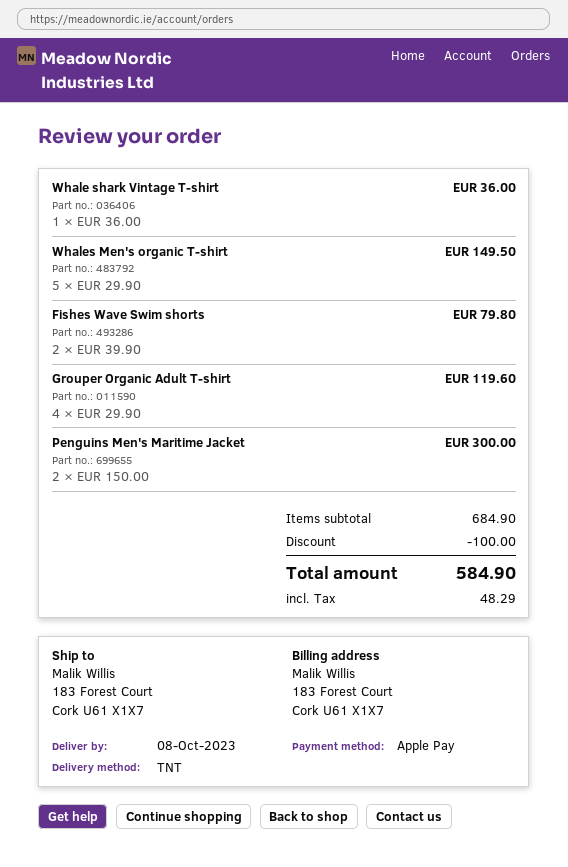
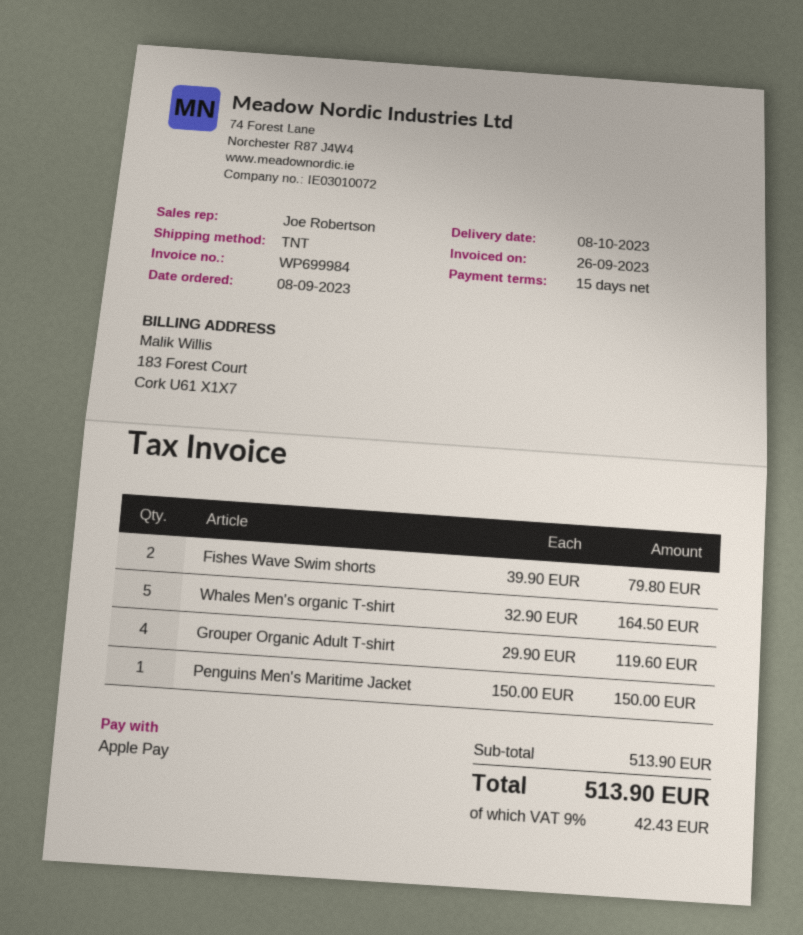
Whale shark Vintage T-shirt: 1 x 36.00 = 36.00 -> none
Whales Men's organic T-shirt: 5 x 29.90 = 149.50 -> 5 x 32.90 = 164.50
Penguins Men's Maritime Jacket: 2 x 150.00 = 300.00 -> 1 x 150.00 = 150.00
subtotal: 684.90 -> 513.90
discount: 100.00 -> none
tax: 48.29 -> 42.43
total: 584.90 -> 513.90

